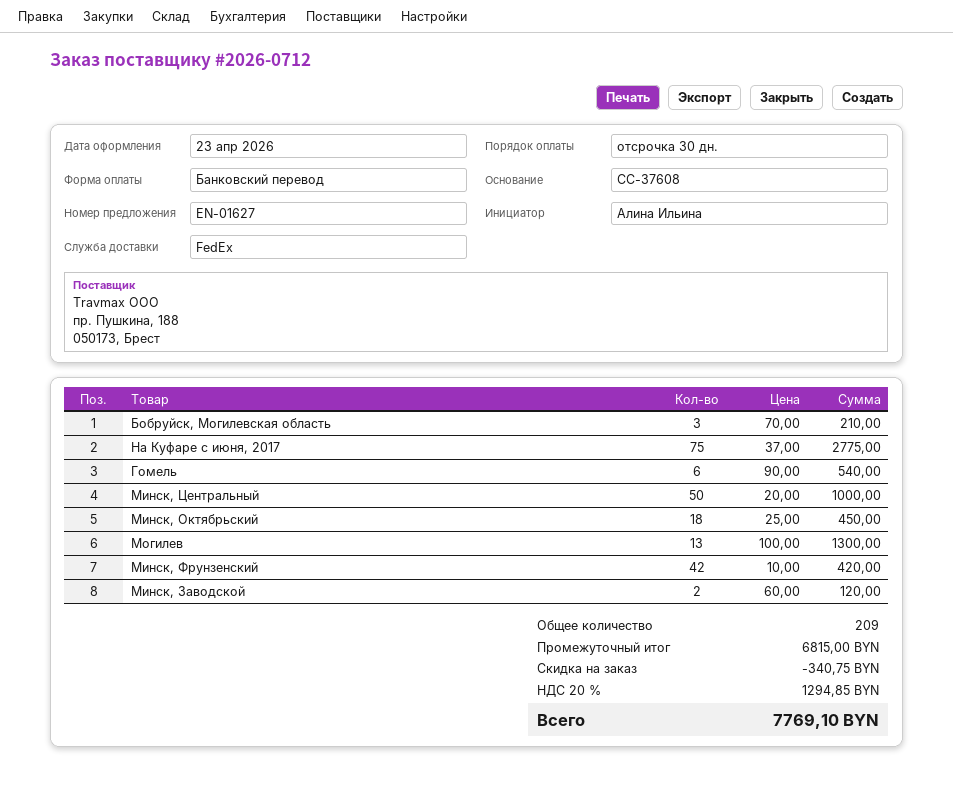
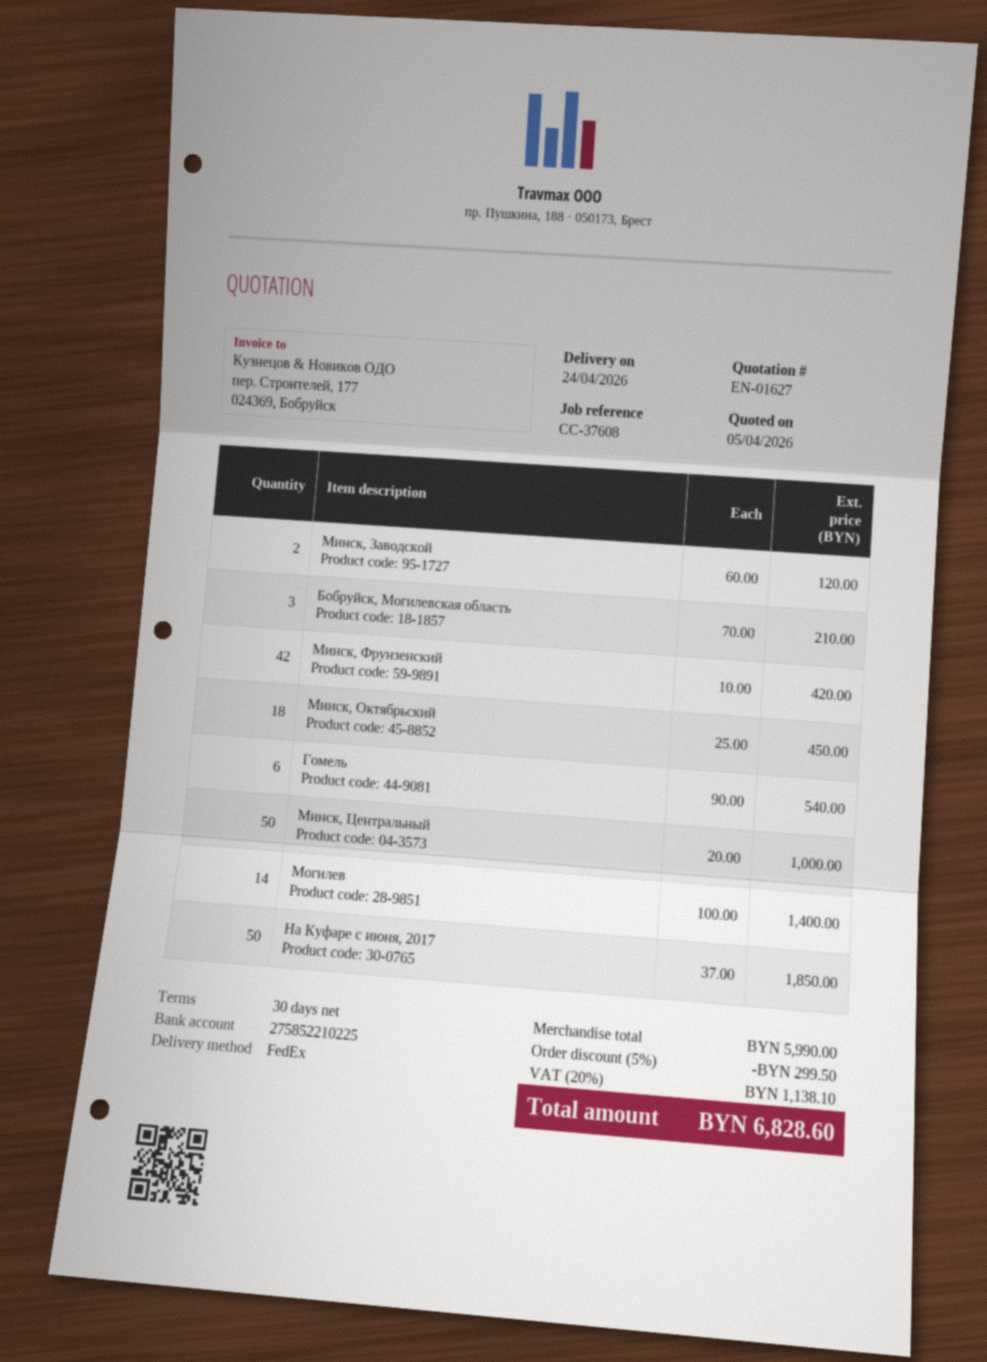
На Куфаре с июня, 2017: 75 x 37.00 = 2775.00 -> 50 x 37.00 = 1850.00
Могилев: 13 x 100.00 = 1300.00 -> 14 x 100.00 = 1400.00
subtotal: 6815.00 -> 5990.00
discount: 340.75 -> 299.50
tax: 20% = 1294.85 -> 20% = 1138.10
total: 7769.10 -> 6828.60

